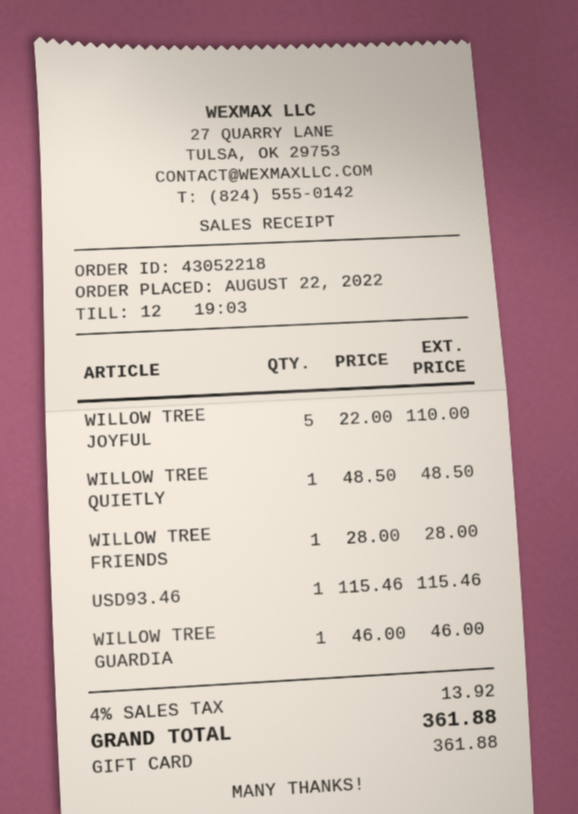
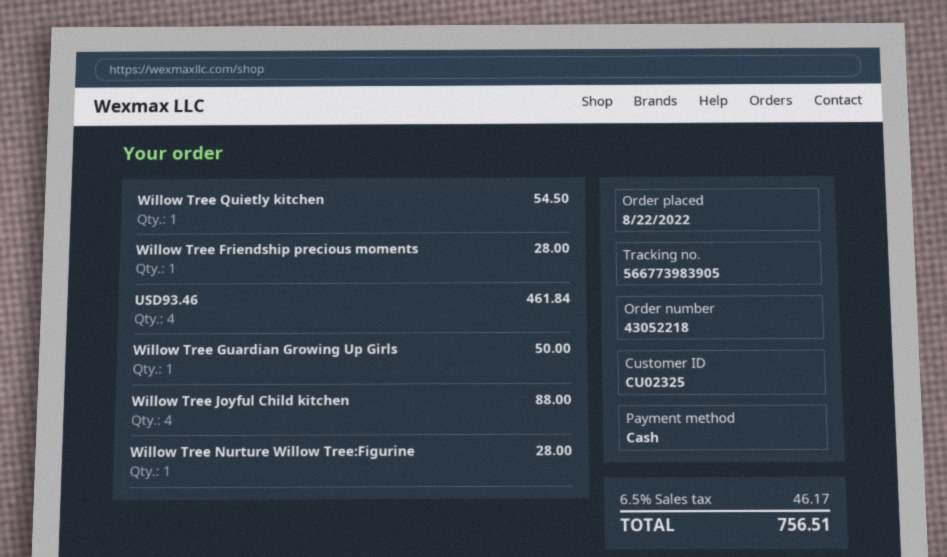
payment method: gift card -> cash
WILLOW TREE JOYFUL: 5 for 110.00 -> 4 for 88.00
WILLOW TREE QUIETLY: 1 for 48.50 -> 1 for 54.50
USD93.46: 1 for 115.46 -> 4 for 461.84
WILLOW TREE GUARDIA: 1 for 46.00 -> 1 for 50.00
Willow Tree Nurture Willow Tree:Figurine: none -> 1 for 28.00
tax: 4% = 13.92 -> 6.5% = 46.17
total: 361.88 -> 756.51

